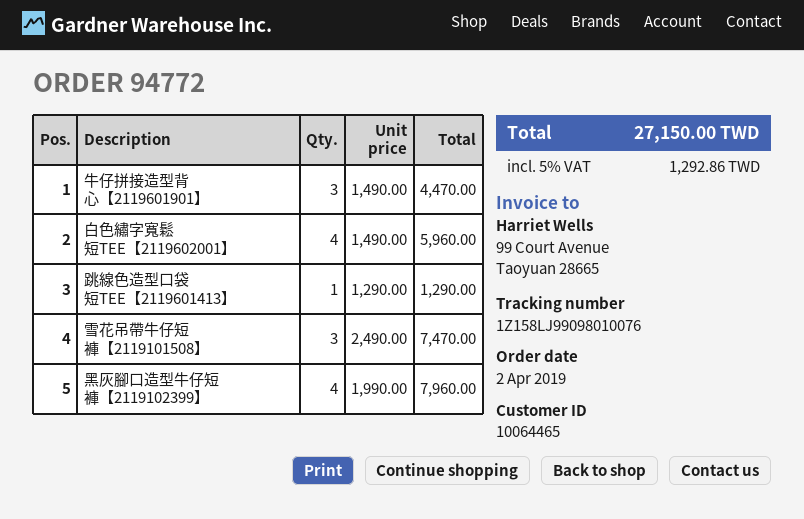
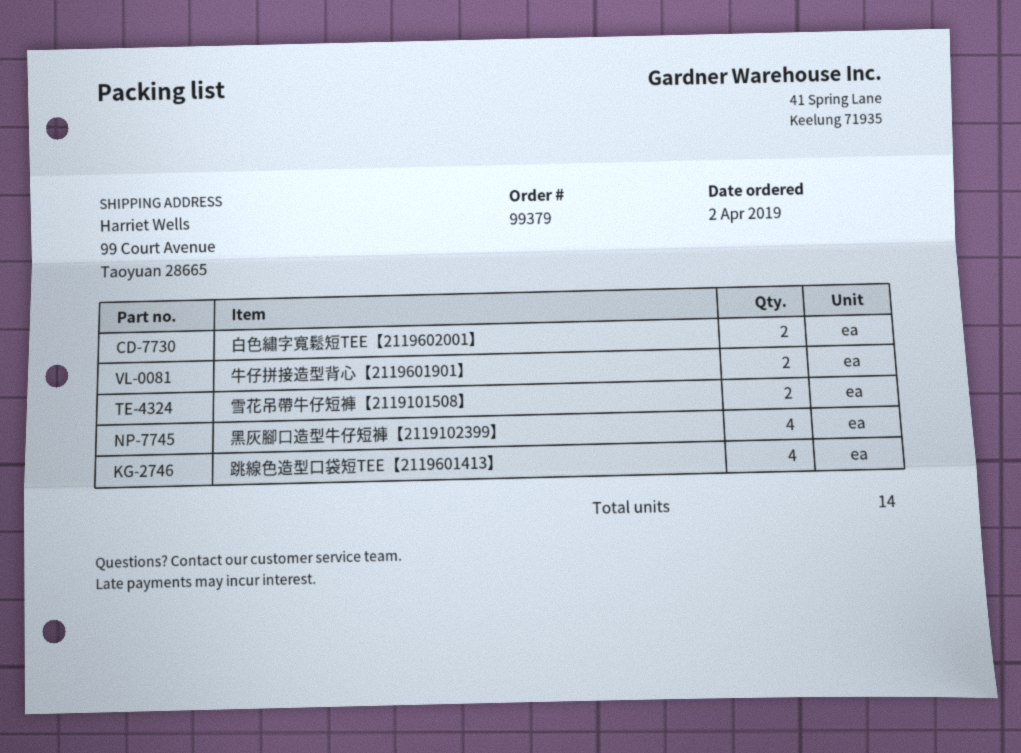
order number: 94772 -> 99379
牛仔拼接造型背心【2119601901】: 3 -> 2
白色繡字寬鬆短TEE【2119602001】: 4 -> 2
跳線色造型口袋短TEE【2119601413】: 1 -> 4
雪花吊帶牛仔短褲【2119101508】: 3 -> 2

